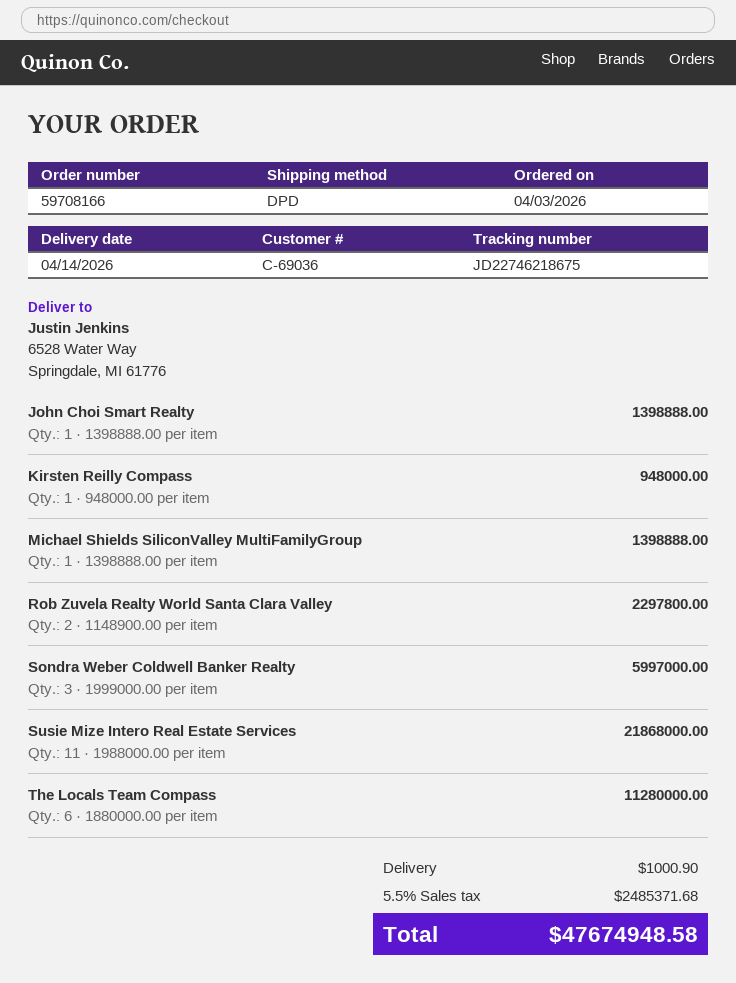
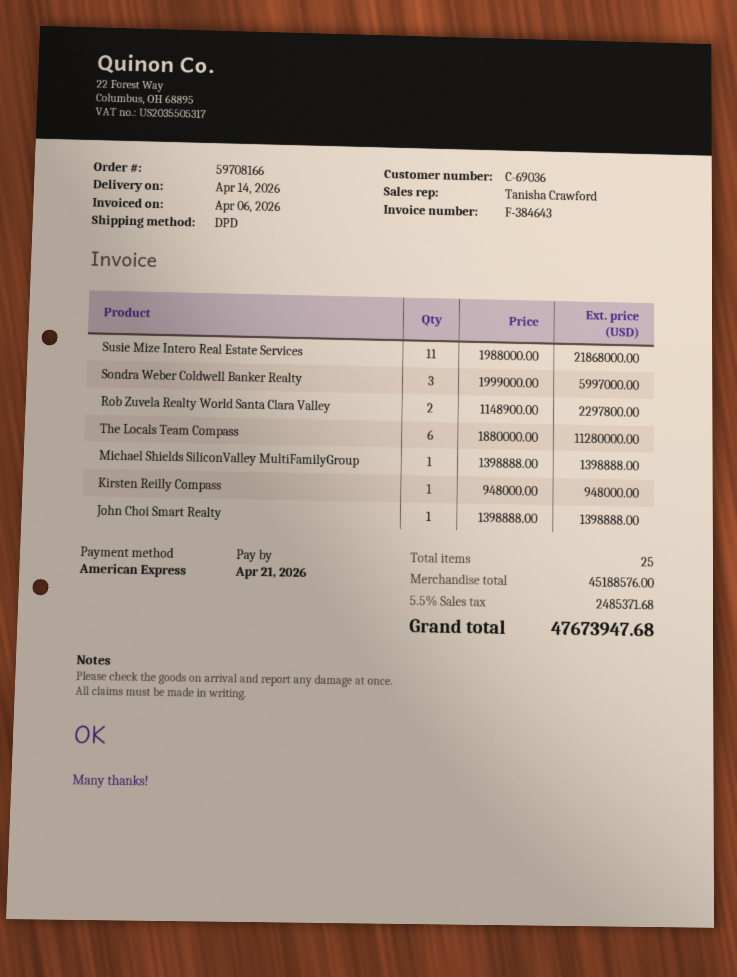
shipping: 1000.90 -> none
total: 47674948.58 -> 47673947.68

